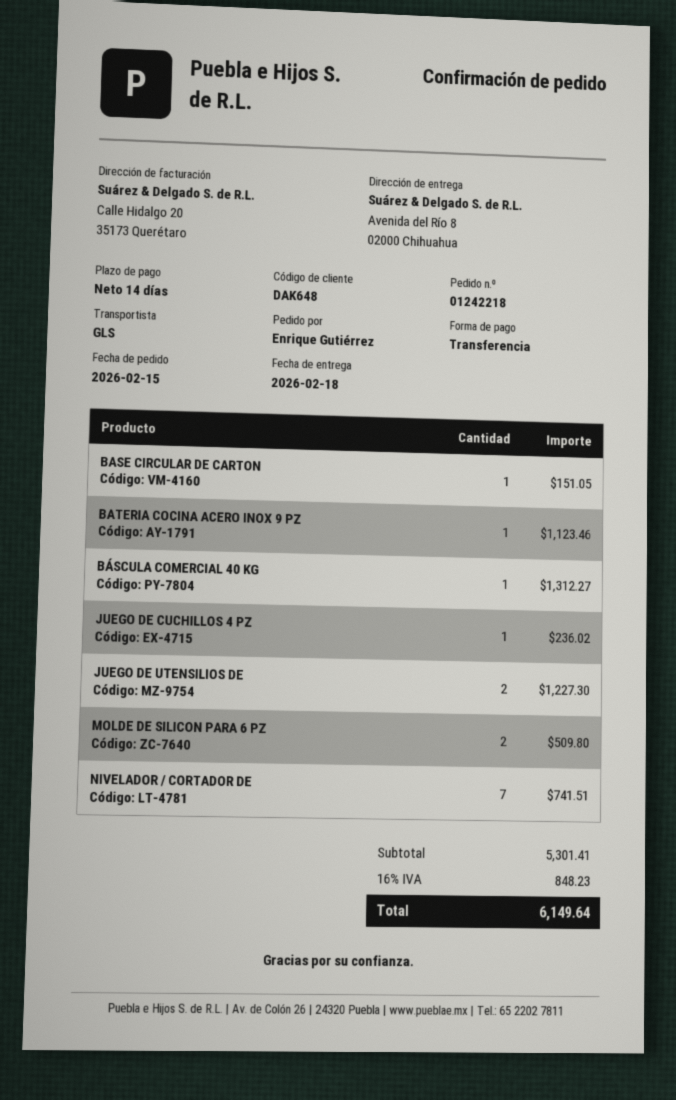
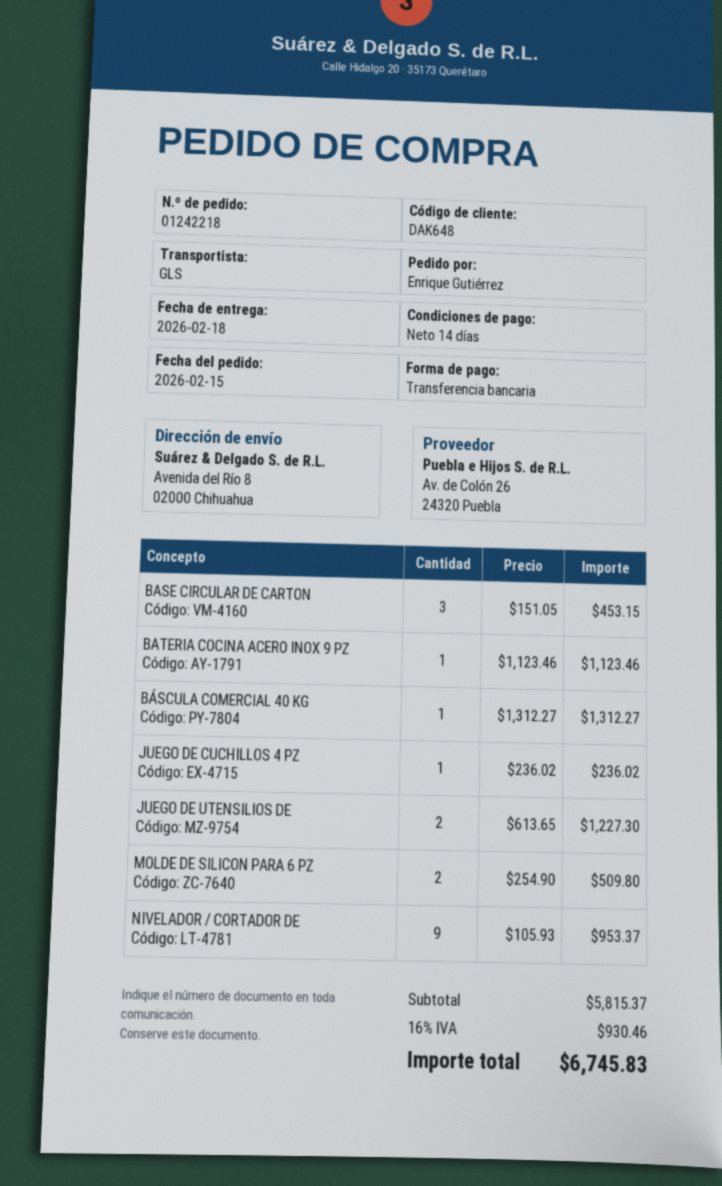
BASE CIRCULAR DE CARTON: 1 for 151.05 -> 3 for 453.15
NIVELADOR / CORTADOR DE: 7 for 741.51 -> 9 for 953.37
subtotal: 5301.41 -> 5815.37
tax: 16% = 848.23 -> 16% = 930.46
total: 6149.64 -> 6745.83

